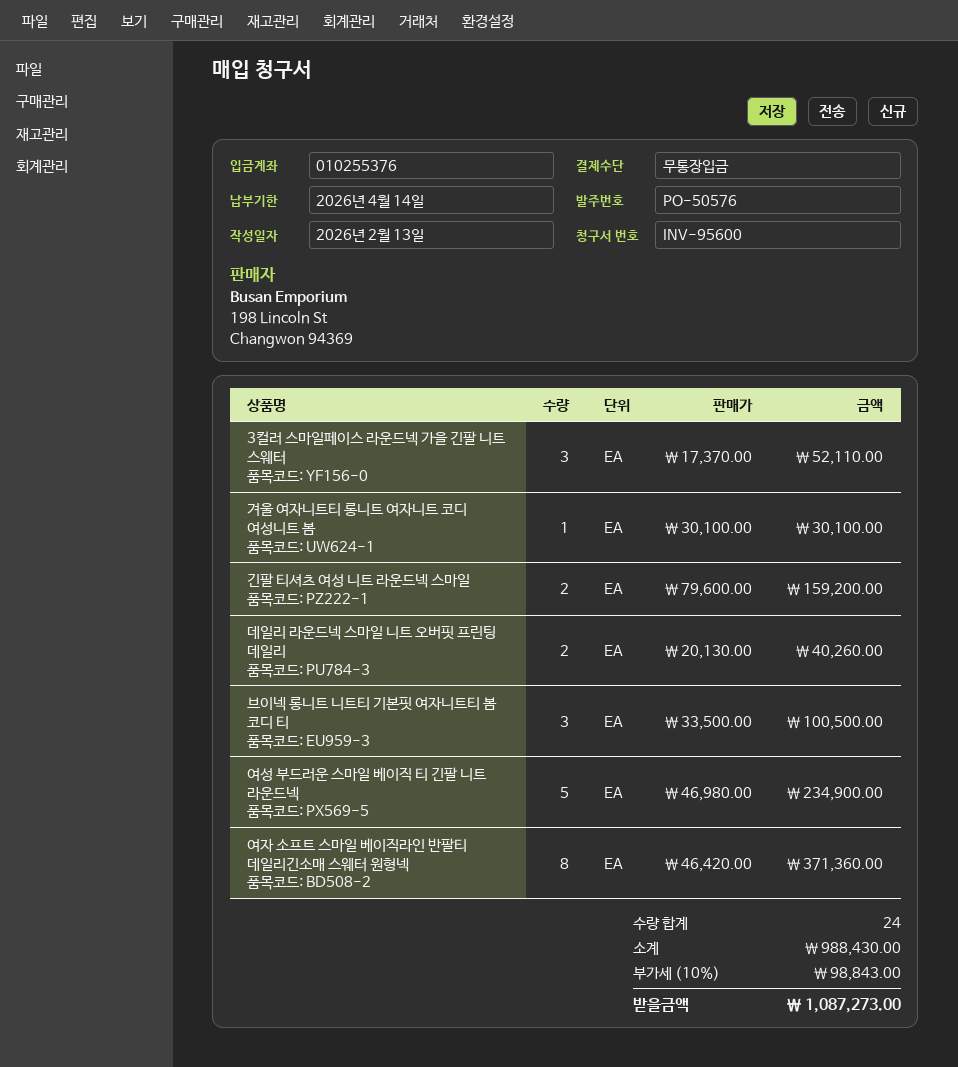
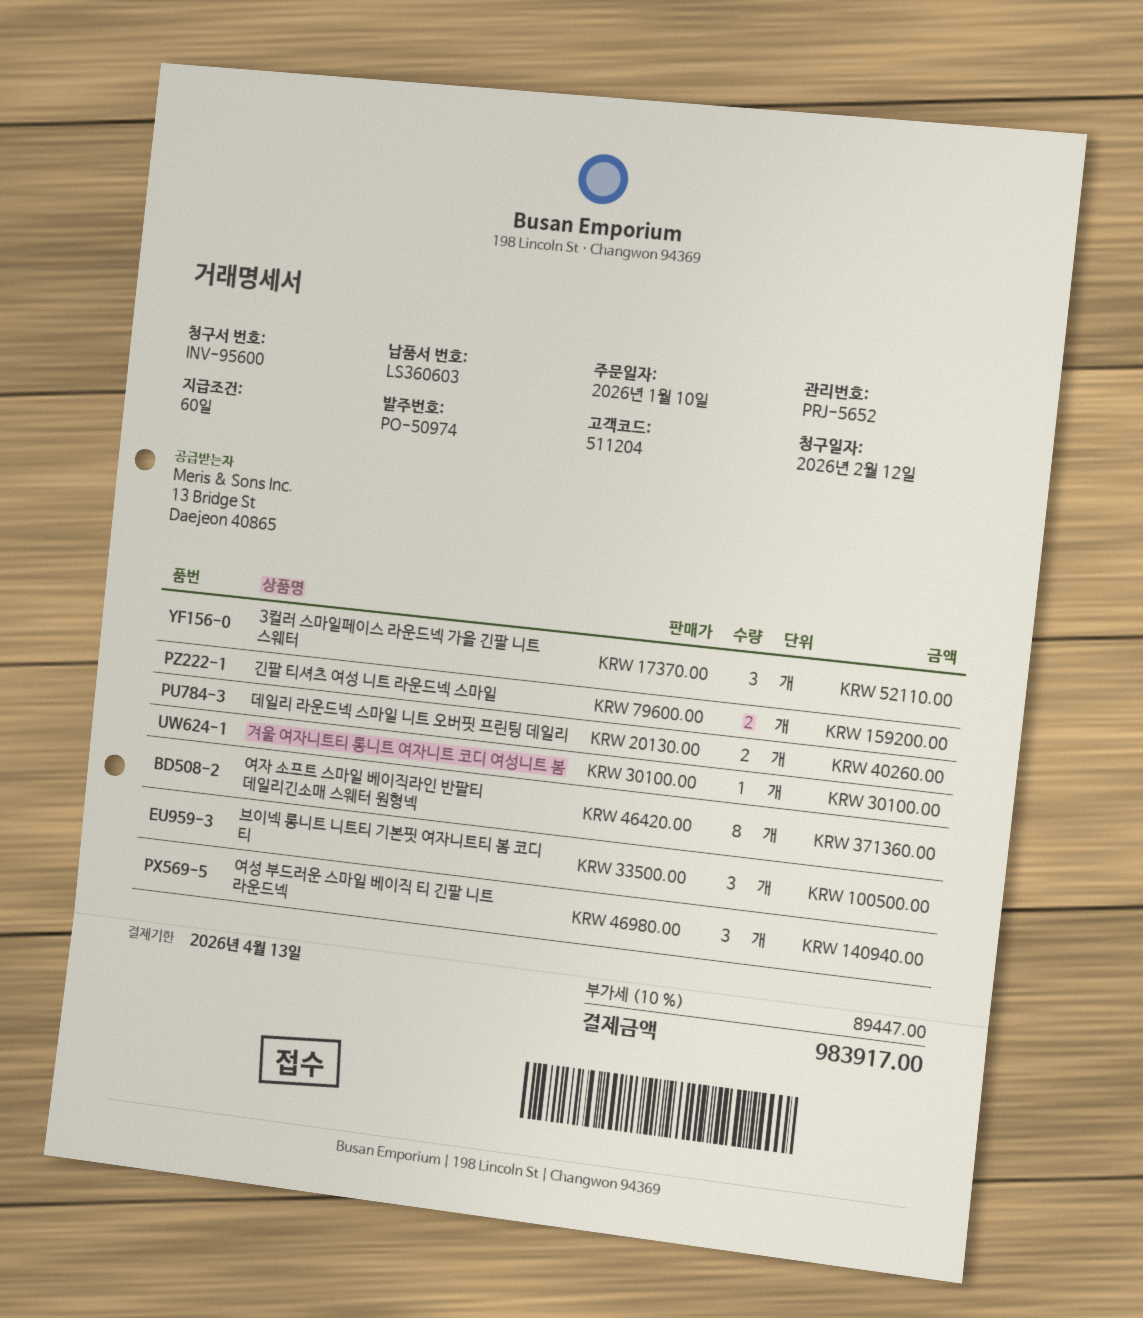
order number: PO-50576 -> PO-50974
invoice date: 2026-02-13 -> 2026-02-12
due date: 2026-04-14 -> 2026-04-13
여성 부드러운 스마일 베이직 티 긴팔 니트 라운드넥: 5 x 46980.00 = 234900.00 -> 3 x 46980.00 = 140940.00
tax: 10% = 98843.00 -> 10% = 89447.00
total: 1087273.00 -> 983917.00

